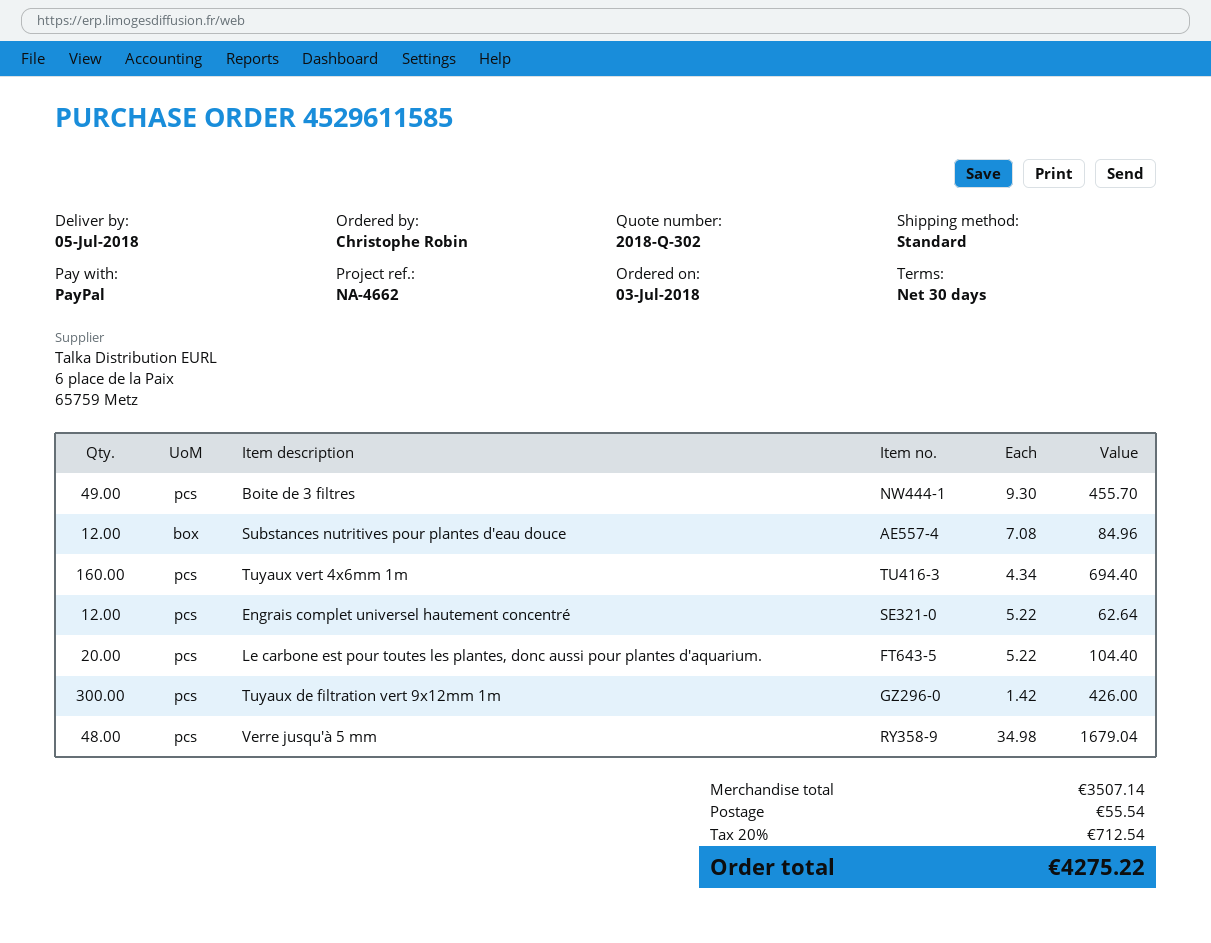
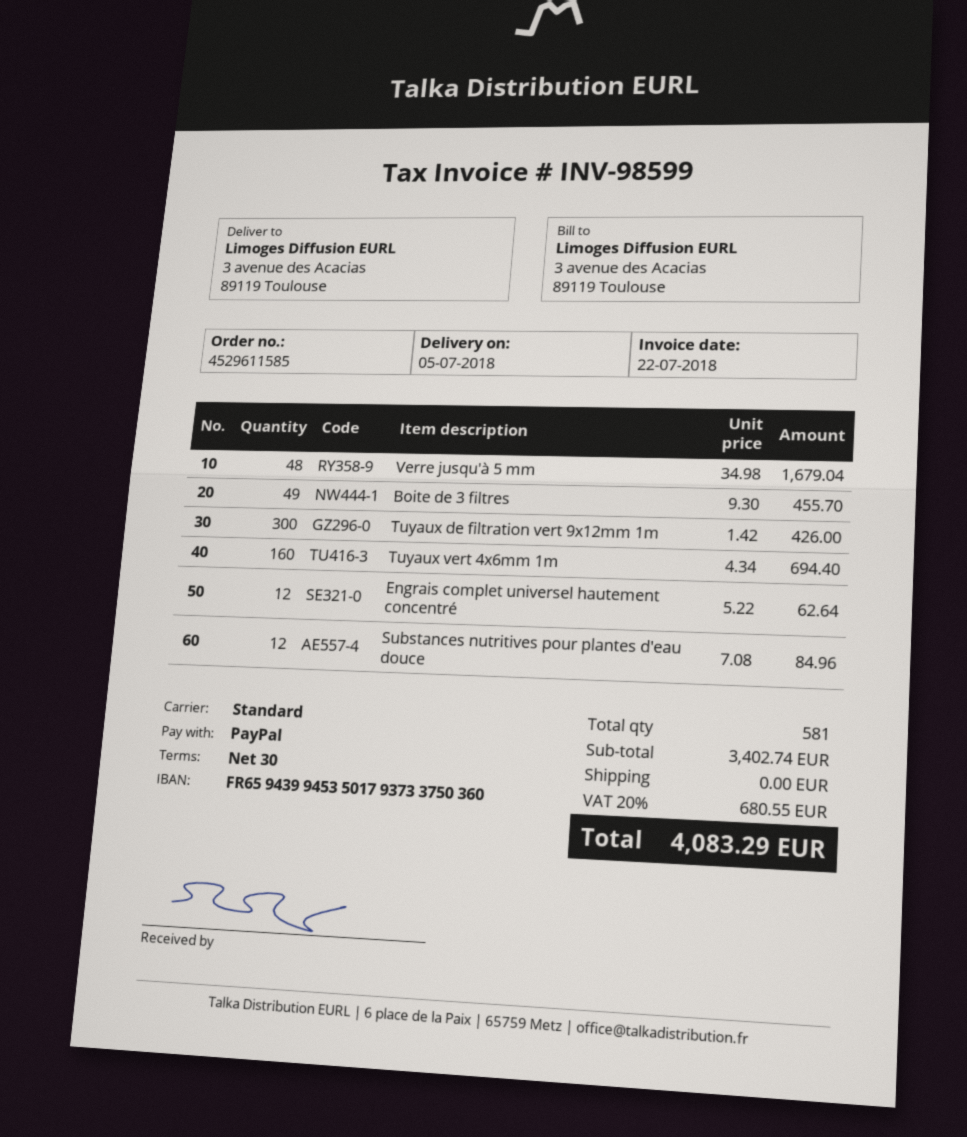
Le carbone est pour toutes les plantes, donc aussi pour plantes d'aquarium.: 20 x 5.22 = 104.40 -> none
subtotal: 3507.14 -> 3402.74
shipping: 55.54 -> 0.00
tax: 20% = 712.54 -> 20% = 680.55
total: 4275.22 -> 4083.29

